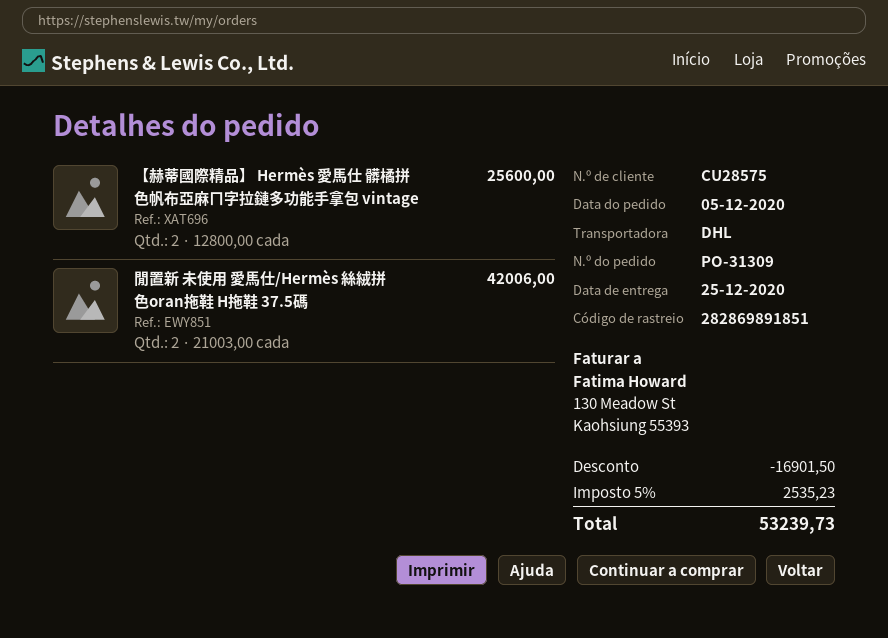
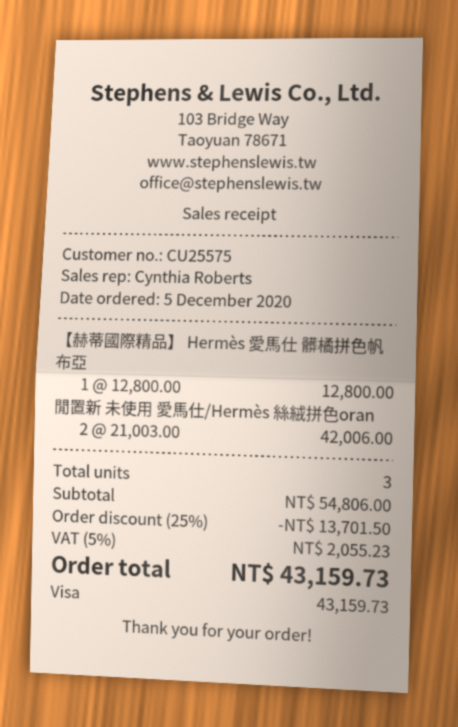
customer number: CU28575 -> CU25575
【赫蒂國際精品】 Hermès 愛馬仕 髒橘拼色帆布亞麻ㄇ字拉鏈多功能手拿包 vintage: 2 x 12800.00 = 25600.00 -> 1 x 12800.00 = 12800.00
discount: 16901.50 -> 13701.50
tax: 5% = 2535.23 -> 5% = 2055.23
total: 53239.73 -> 43159.73

